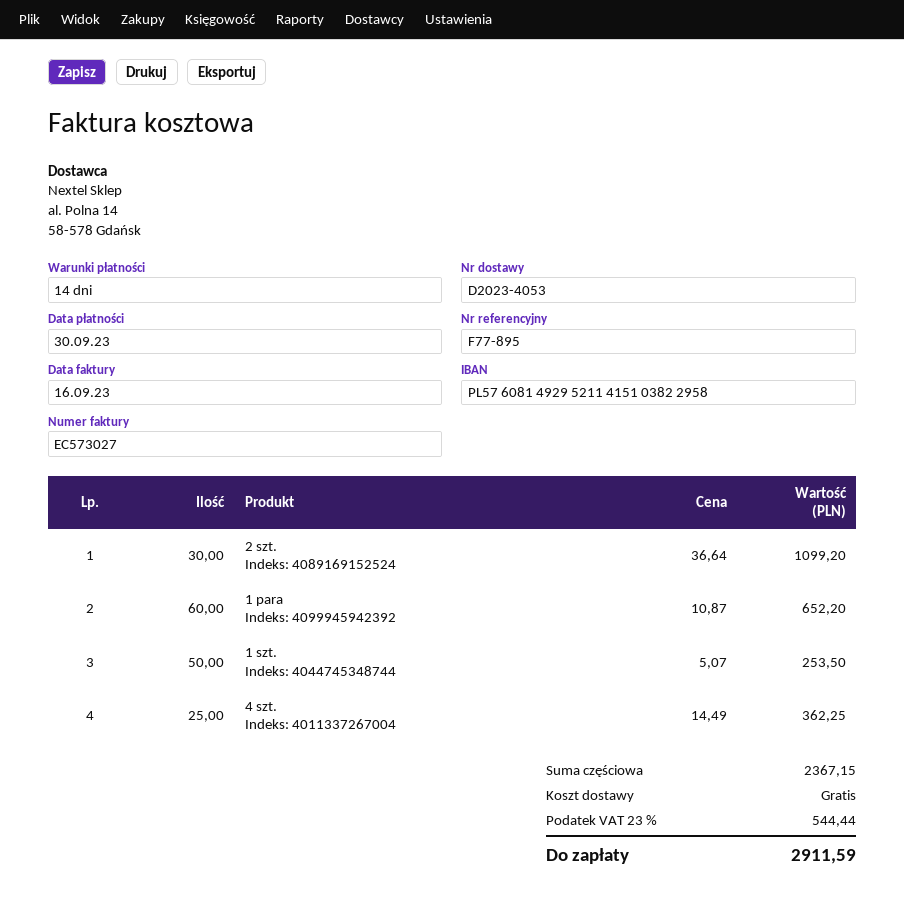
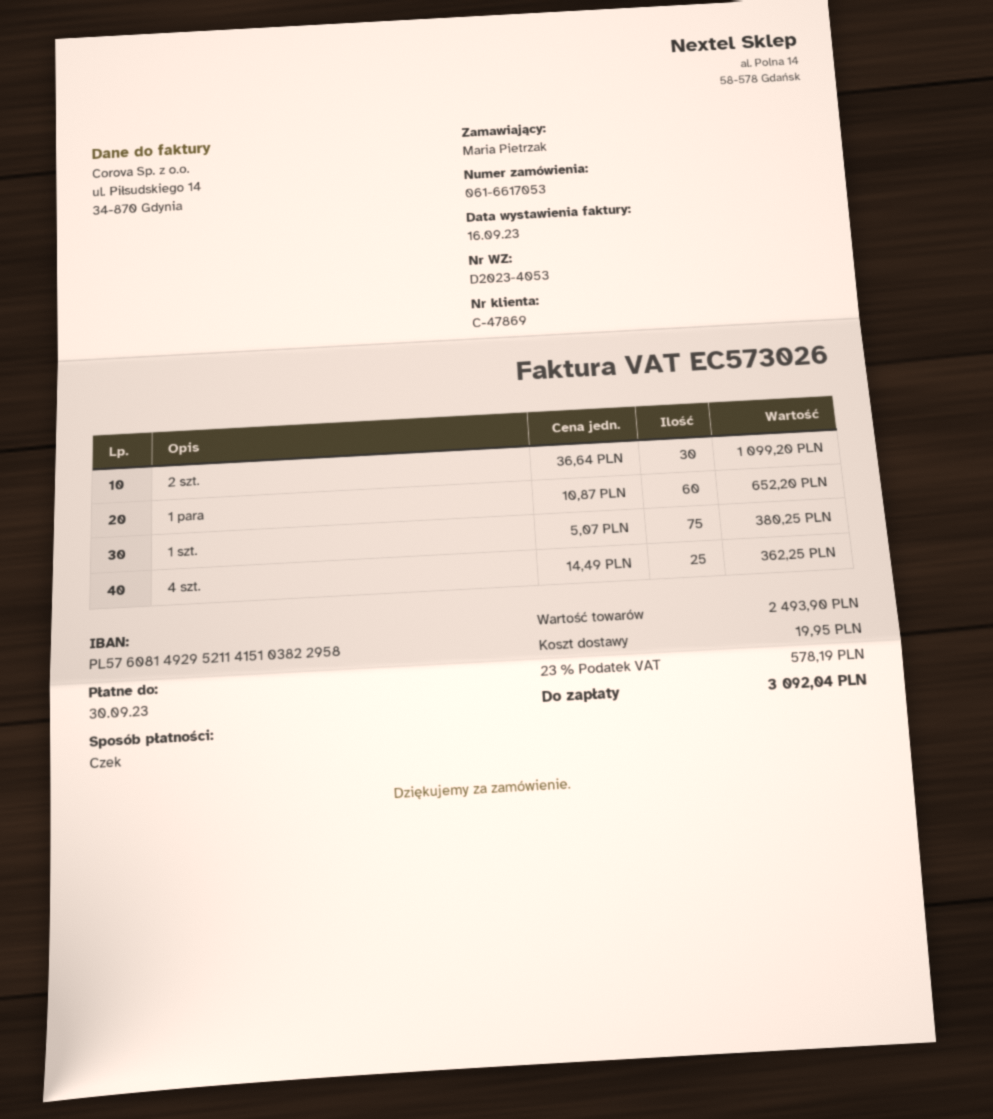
invoice number: EC573027 -> EC573026
1 szt.: 50 x 5.07 = 253.50 -> 75 x 5.07 = 380.25
subtotal: 2367.15 -> 2493.90
shipping: 0.00 -> 19.95
tax: 23% = 544.44 -> 23% = 578.19
total: 2911.59 -> 3092.04

